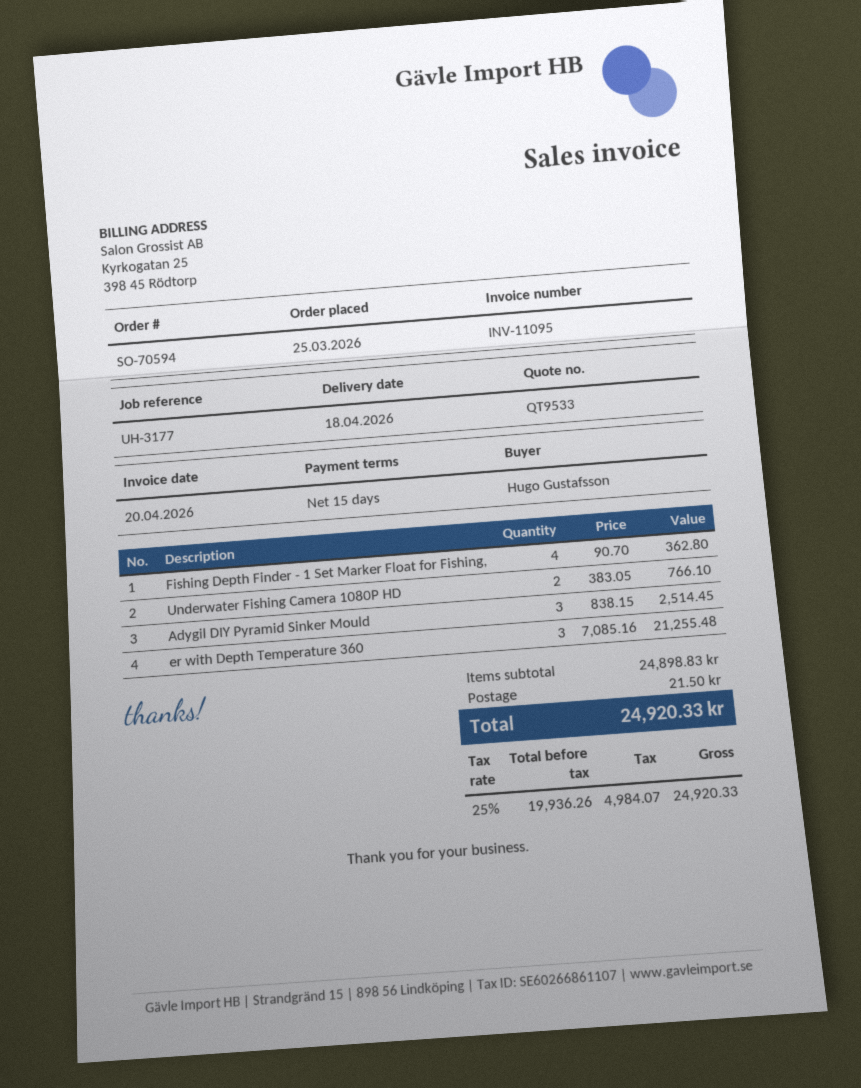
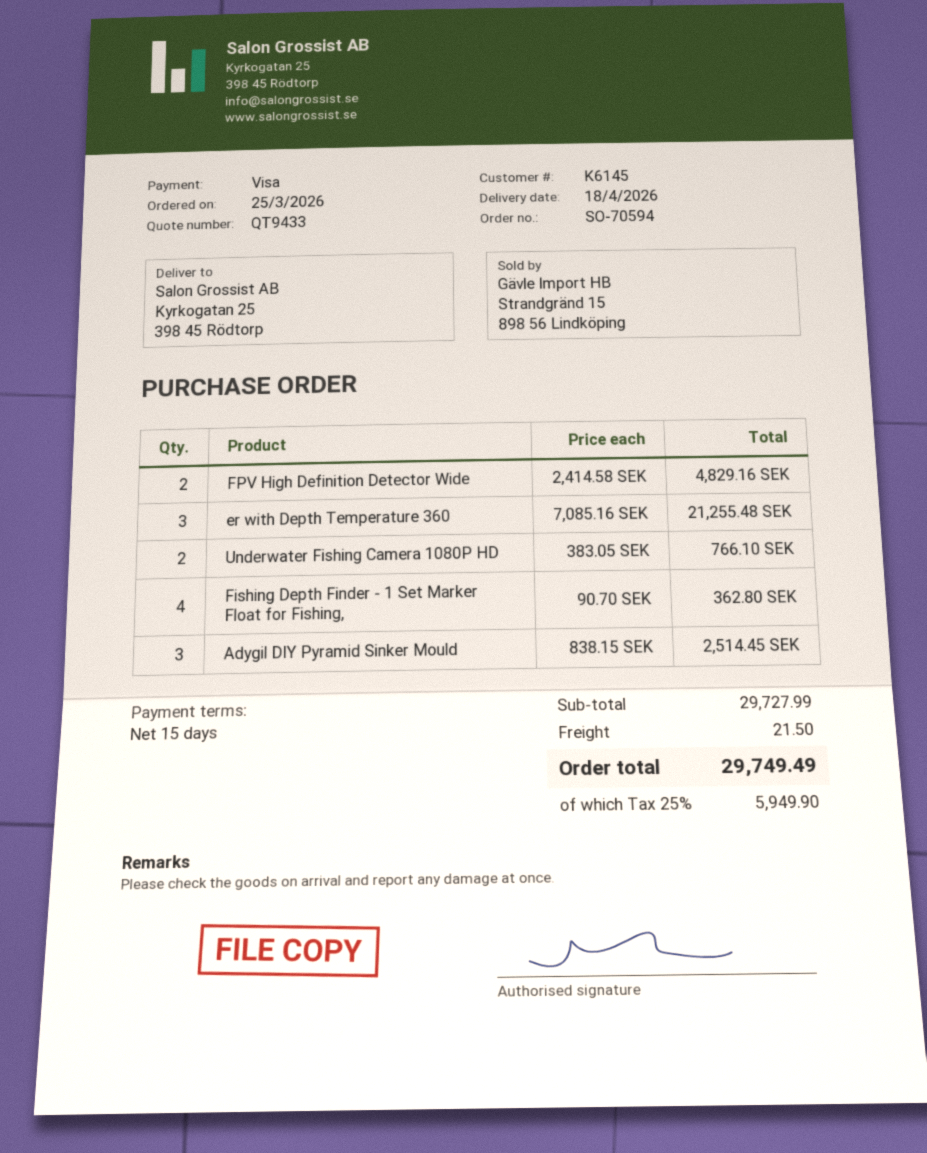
quote number: QT9533 -> QT9433
FPV High Definition Detector Wide: none -> 2 x 2414.58 = 4829.16
subtotal: 24898.83 -> 29727.99
tax: 25% = 4984.07 -> 25% = 5949.90
total: 24920.33 -> 29749.49

